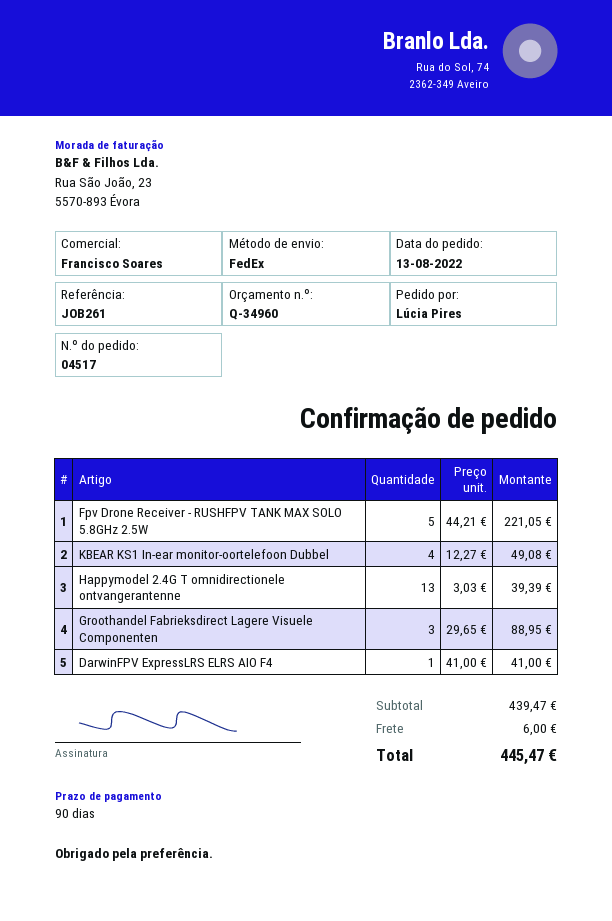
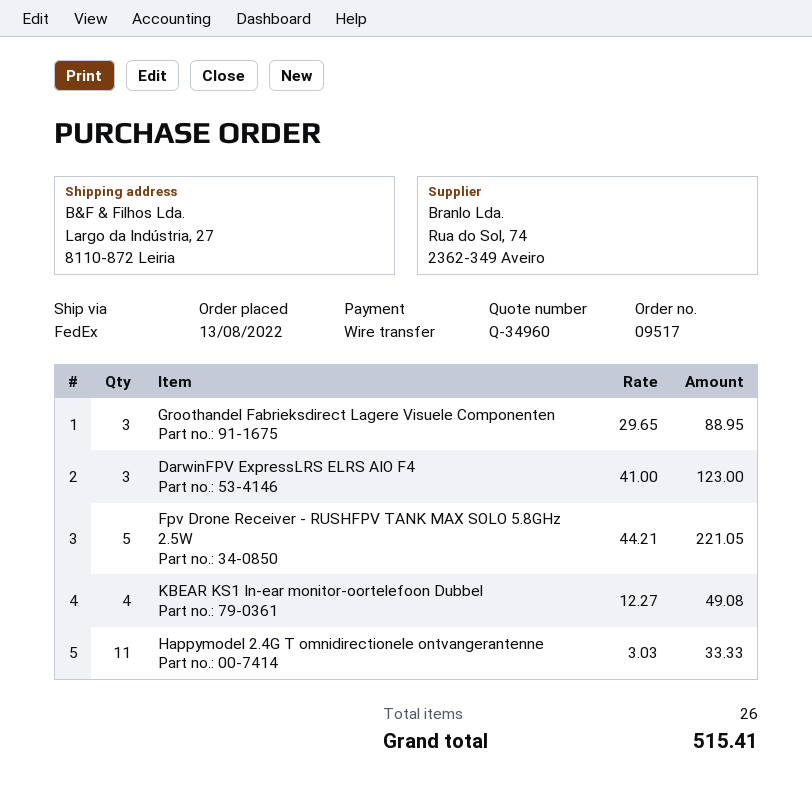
order number: 04517 -> 09517
Happymodel 2.4G T omnidirectionele ontvangerantenne: 13 x 3.03 = 39.39 -> 11 x 3.03 = 33.33
DarwinFPV ExpressLRS ELRS AIO F4: 1 x 41.00 = 41.00 -> 3 x 41.00 = 123.00
shipping: 6.00 -> none
total: 445.47 -> 515.41

